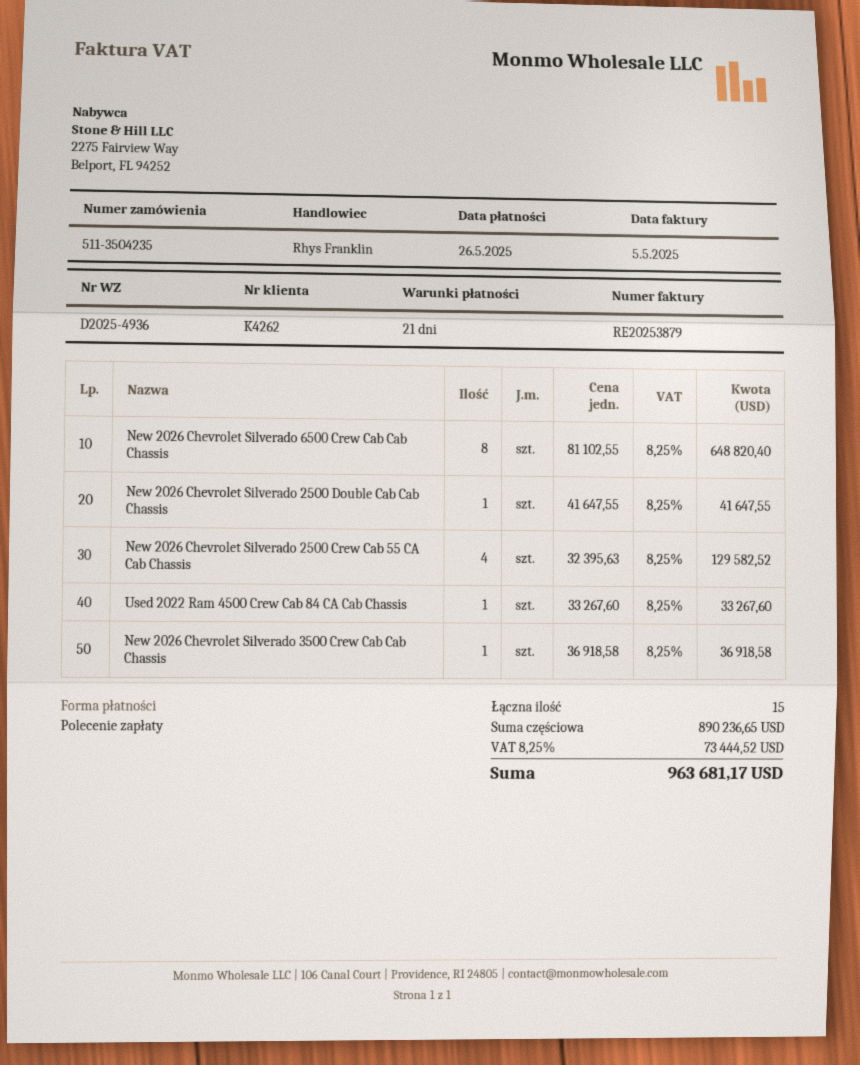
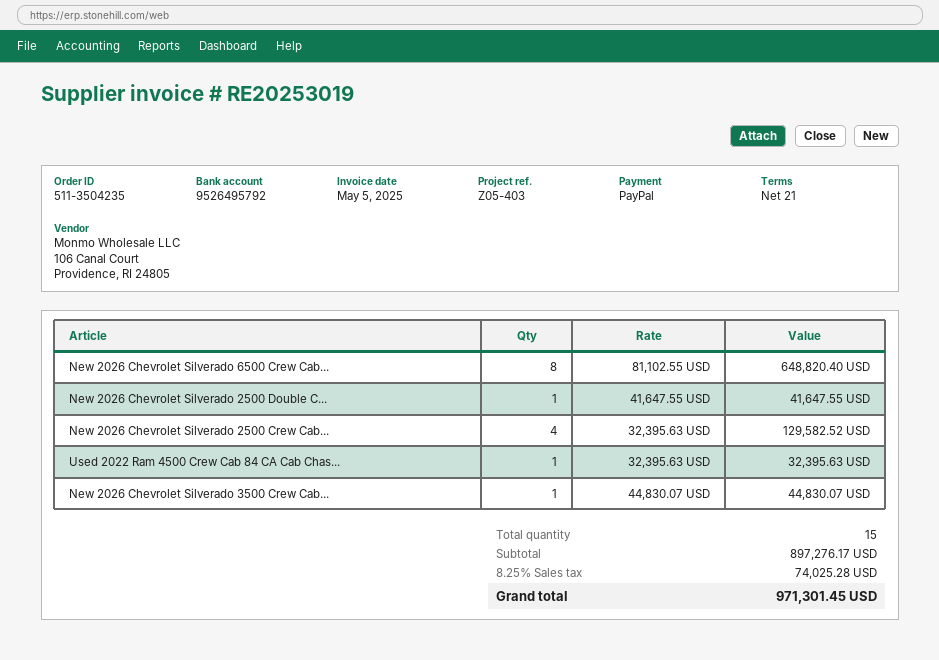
invoice number: RE20253879 -> RE20253019
payment method: direct debit -> PayPal
Used 2022 Ram 4500 Crew Cab 84 CA Cab Chassis: 1 x 33267.60 = 33267.60 -> 1 x 32395.63 = 32395.63
New 2026 Chevrolet Silverado 3500 Crew Cab Cab Chassis: 1 x 36918.58 = 36918.58 -> 1 x 44830.07 = 44830.07
subtotal: 890236.65 -> 897276.17
tax: 8.25% = 73444.52 -> 8.25% = 74025.28
total: 963681.17 -> 971301.45

